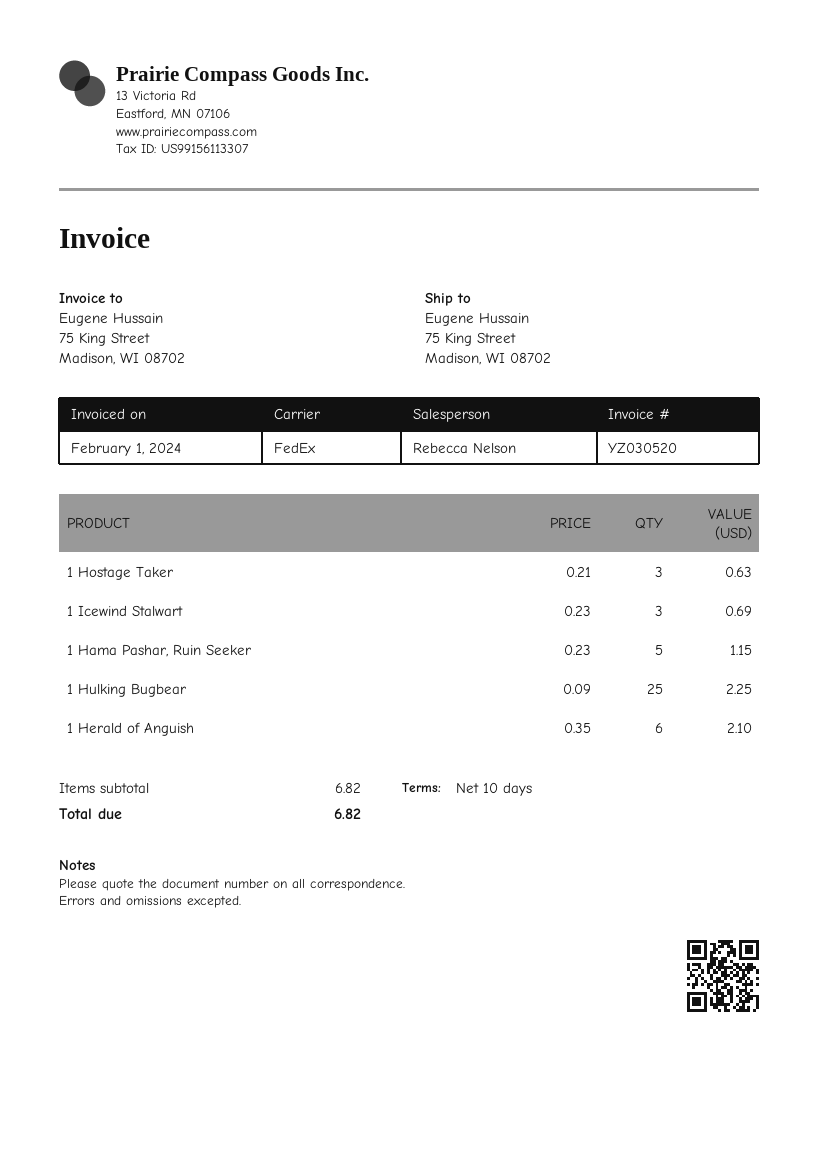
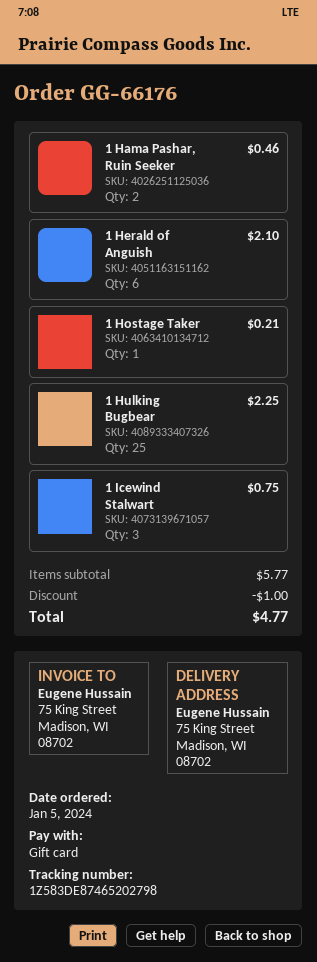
1 Hostage Taker: 3 for 0.63 -> 1 for 0.21
1 Icewind Stalwart: 3 for 0.69 -> 3 for 0.75
1 Hama Pashar, Ruin Seeker: 5 for 1.15 -> 2 for 0.46
subtotal: 6.82 -> 5.77
discount: none -> 1.00
total: 6.82 -> 4.77

